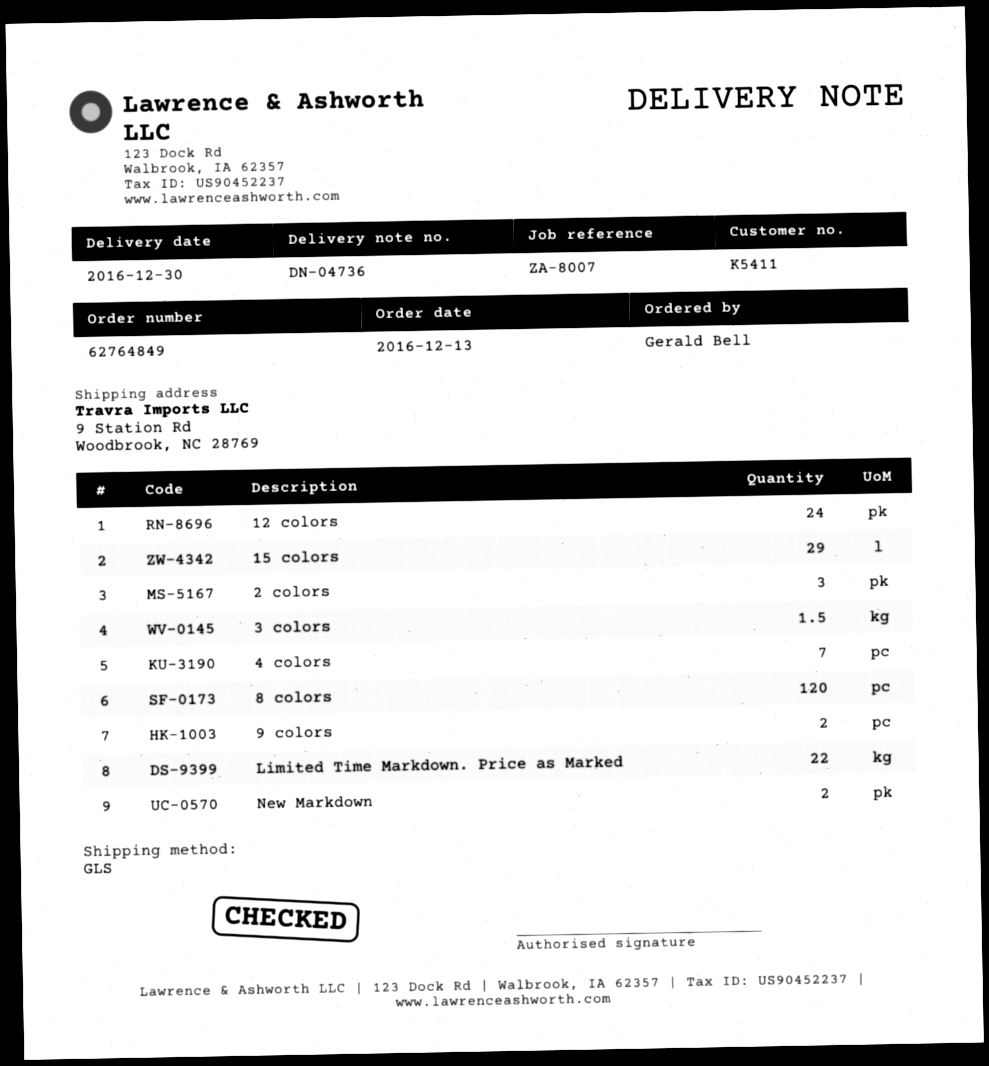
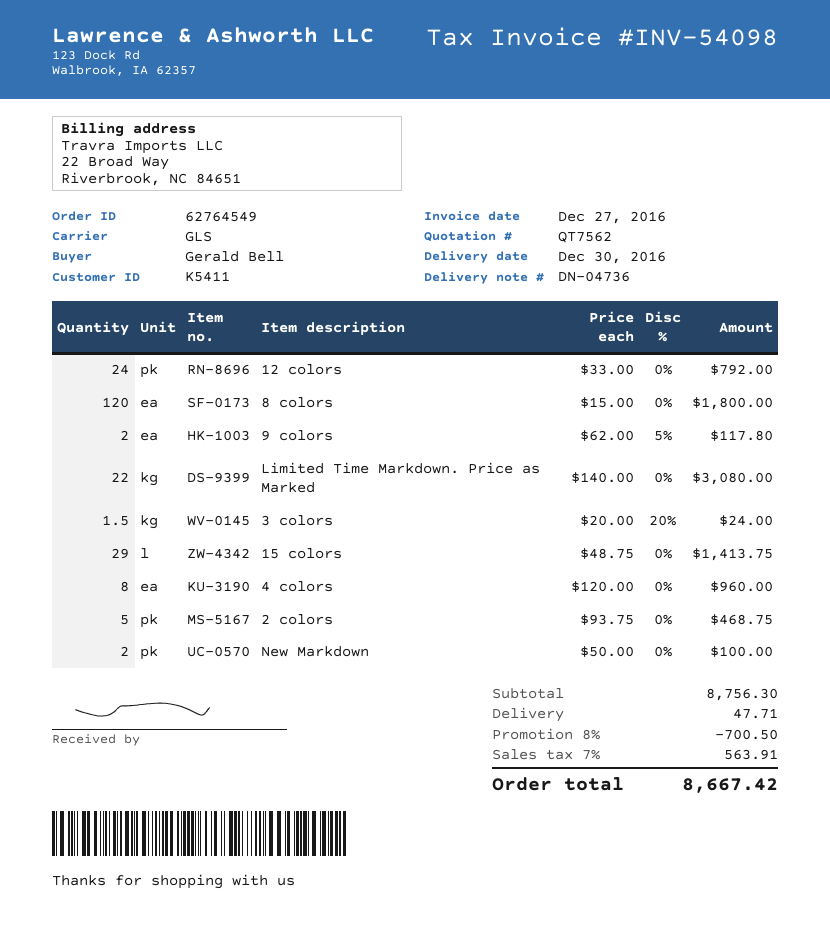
order number: 62764849 -> 62764549
2 colors: 3 -> 5
4 colors: 7 -> 8

